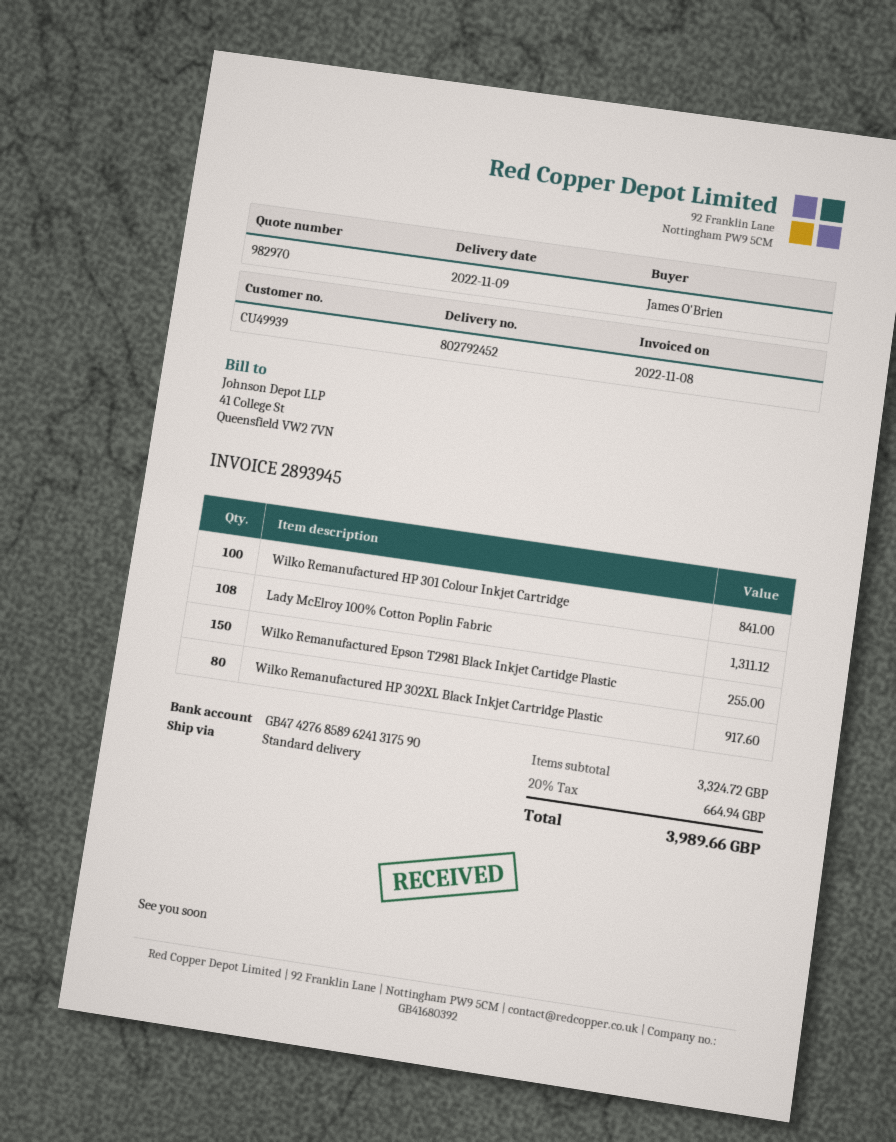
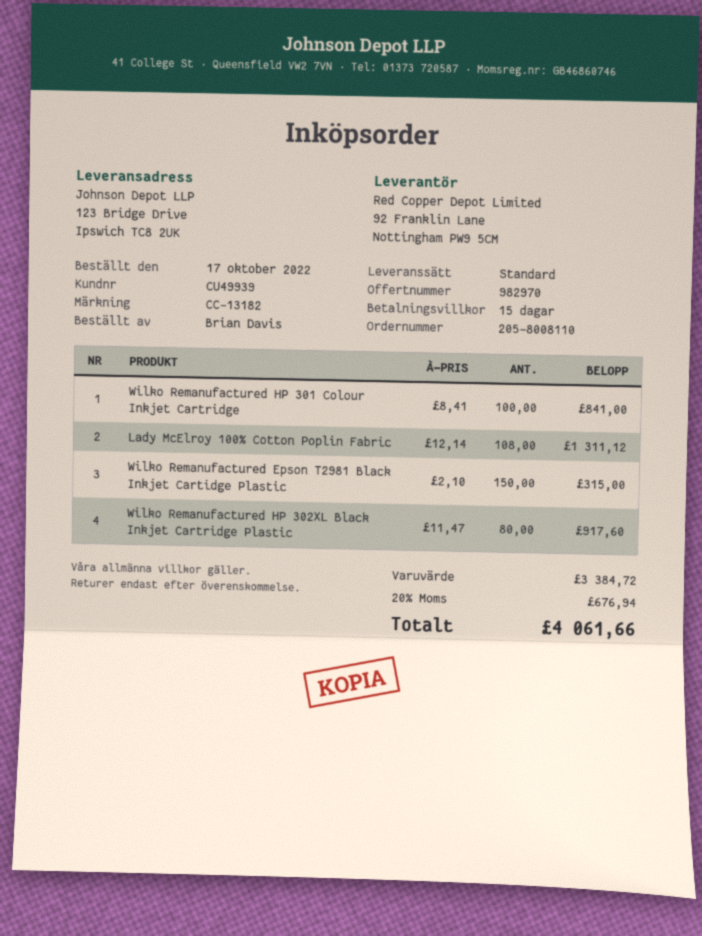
ordered by: James O'Brien -> Brian Davis
Wilko Remanufactured Epson T2981 Black Inkjet Cartidge Plastic: 150 for 255.00 -> 150 for 315.00
subtotal: 3324.72 -> 3384.72
tax: 20% = 664.94 -> 20% = 676.94
total: 3989.66 -> 4061.66

